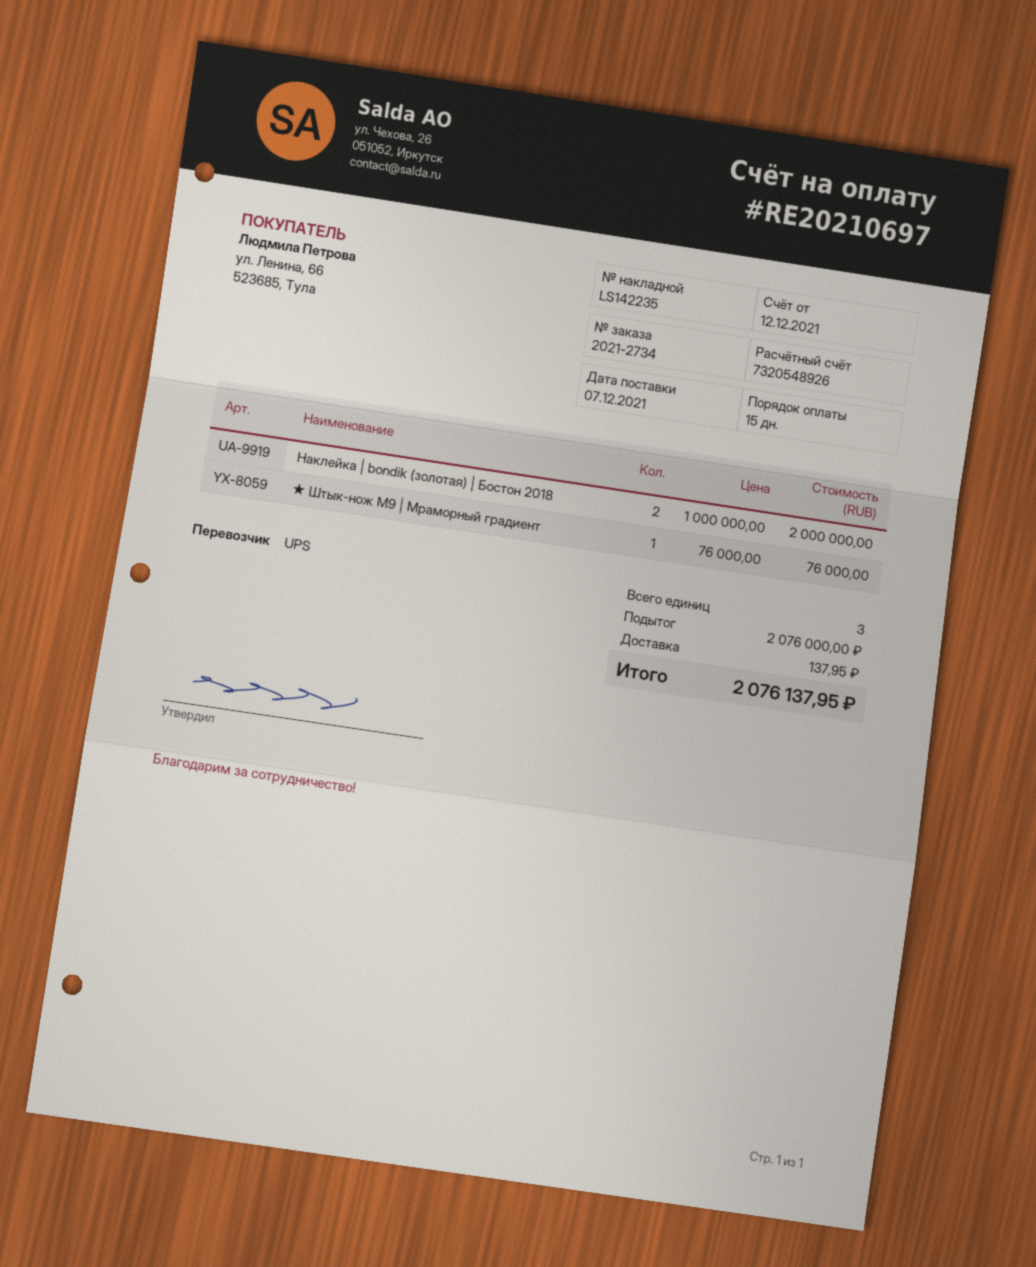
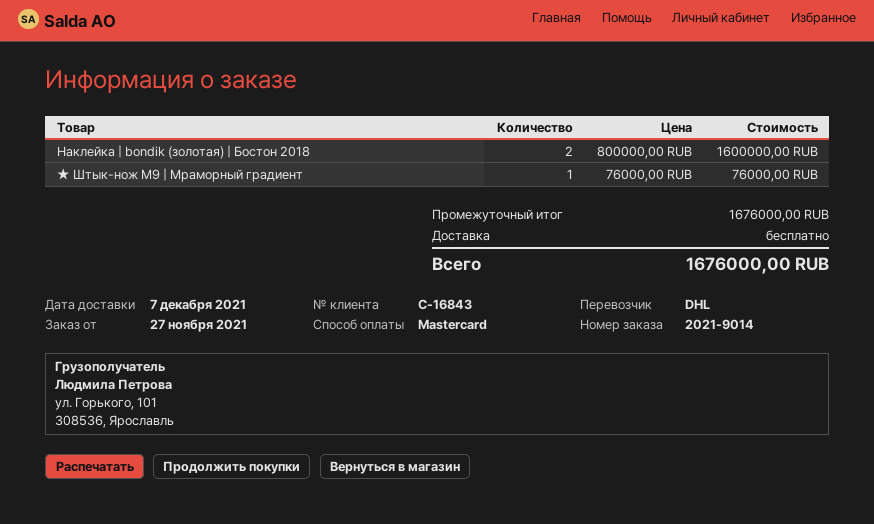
order number: 2021-2734 -> 2021-9014
shipping method: UPS -> DHL
Наклейка | bondik (золотая) | Бостон 2018: 2 x 1000000.00 = 2000000.00 -> 2 x 800000.00 = 1600000.00
subtotal: 2076000.00 -> 1676000.00
shipping: 137.95 -> 0.00
total: 2076137.95 -> 1676000.00

